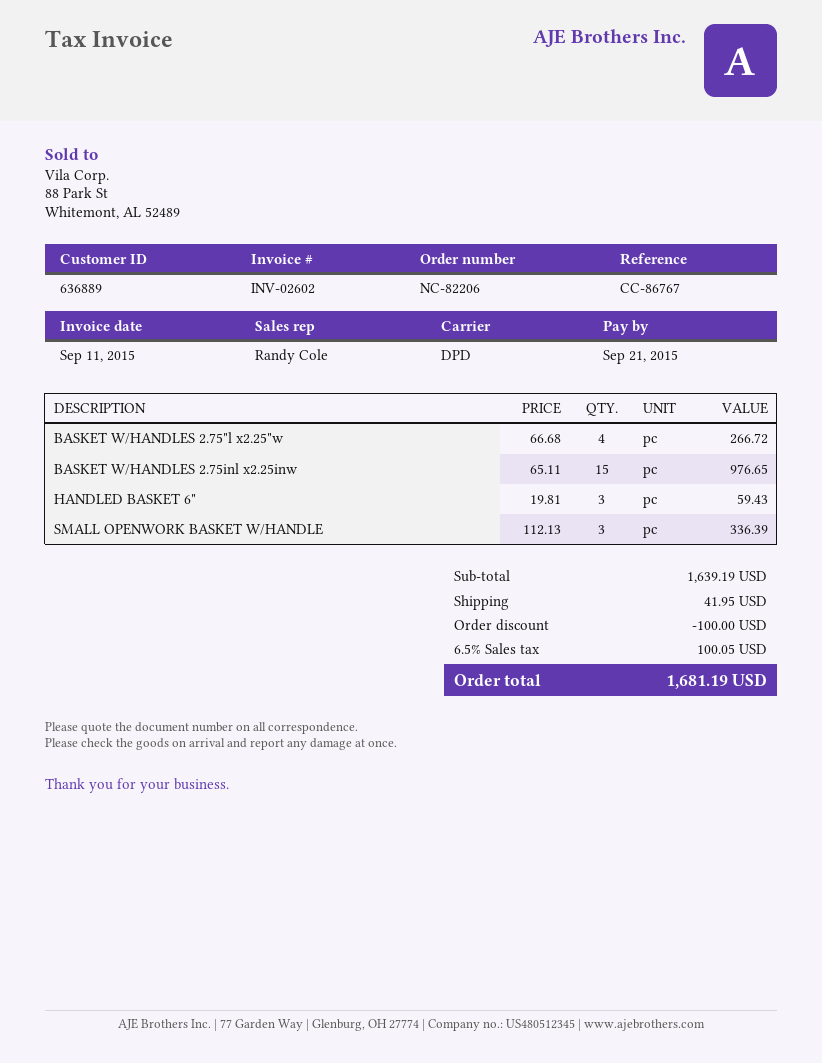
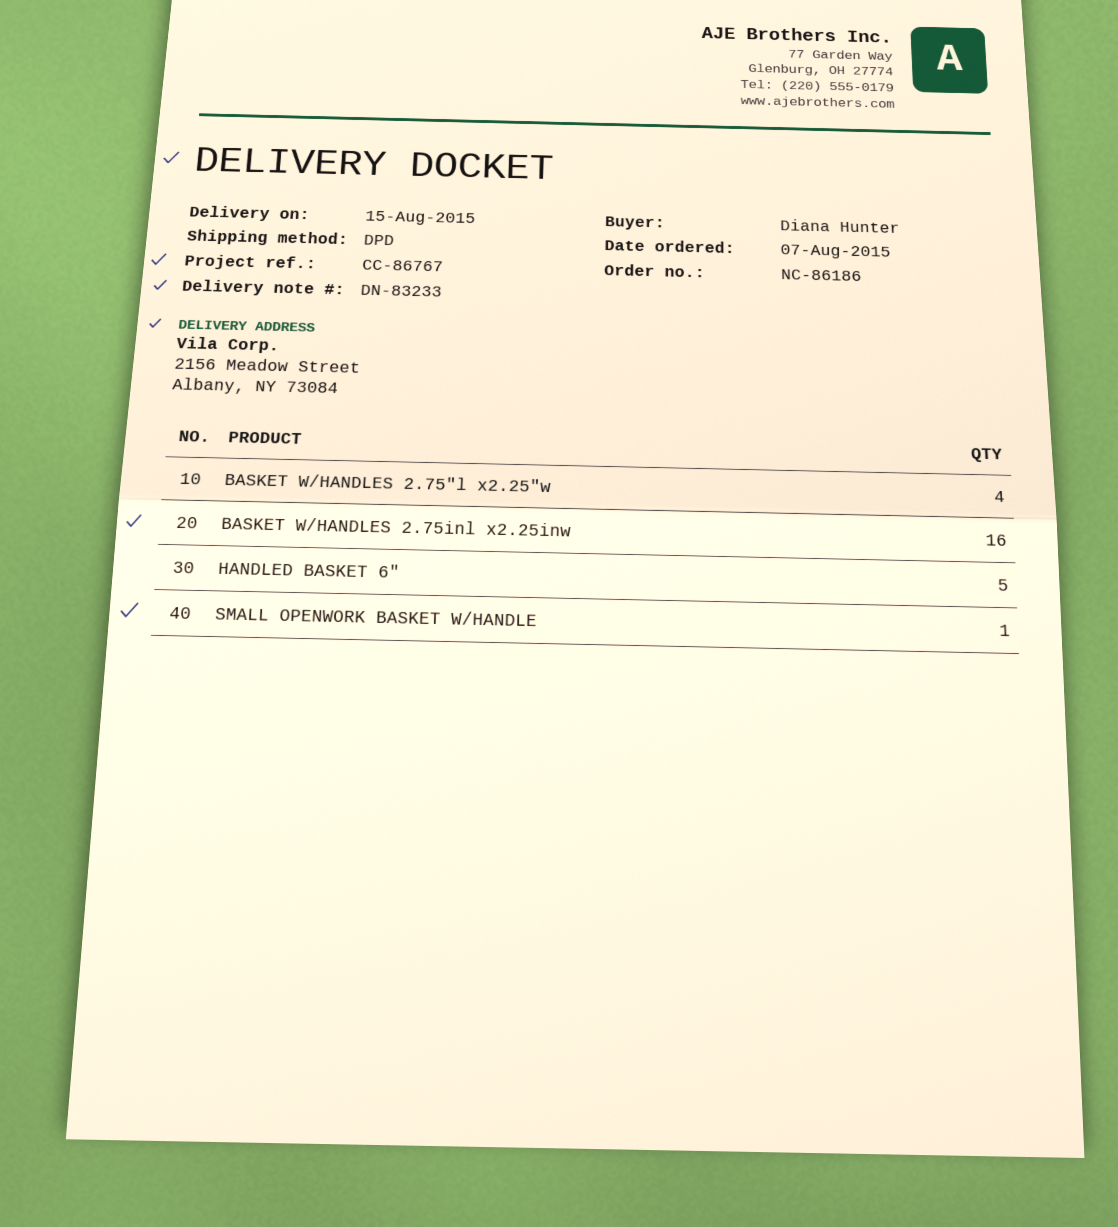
order number: NC-82206 -> NC-86186
BASKET W/HANDLES 2.75inl x2.25inw: 15 -> 16
HANDLED BASKET 6": 3 -> 5
SMALL OPENWORK BASKET W/HANDLE: 3 -> 1

